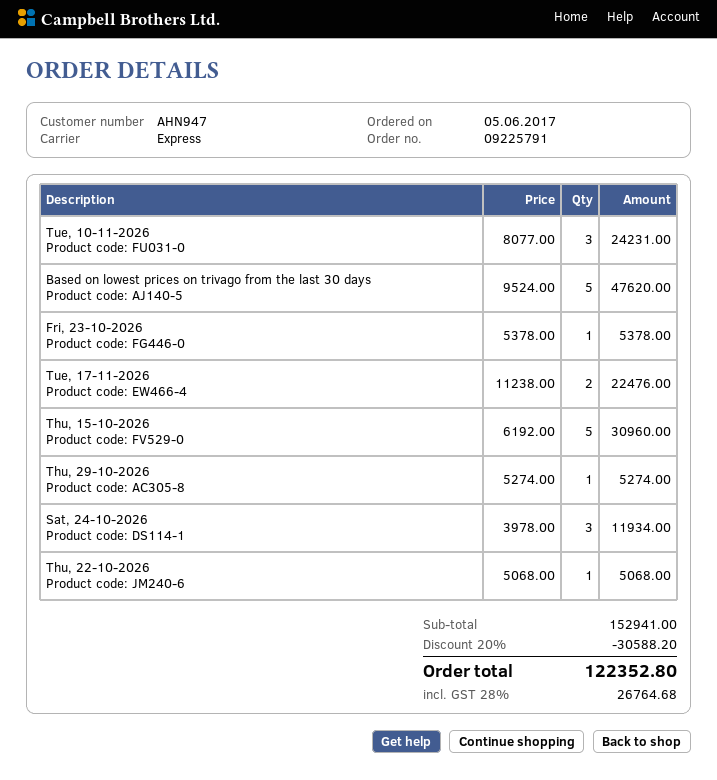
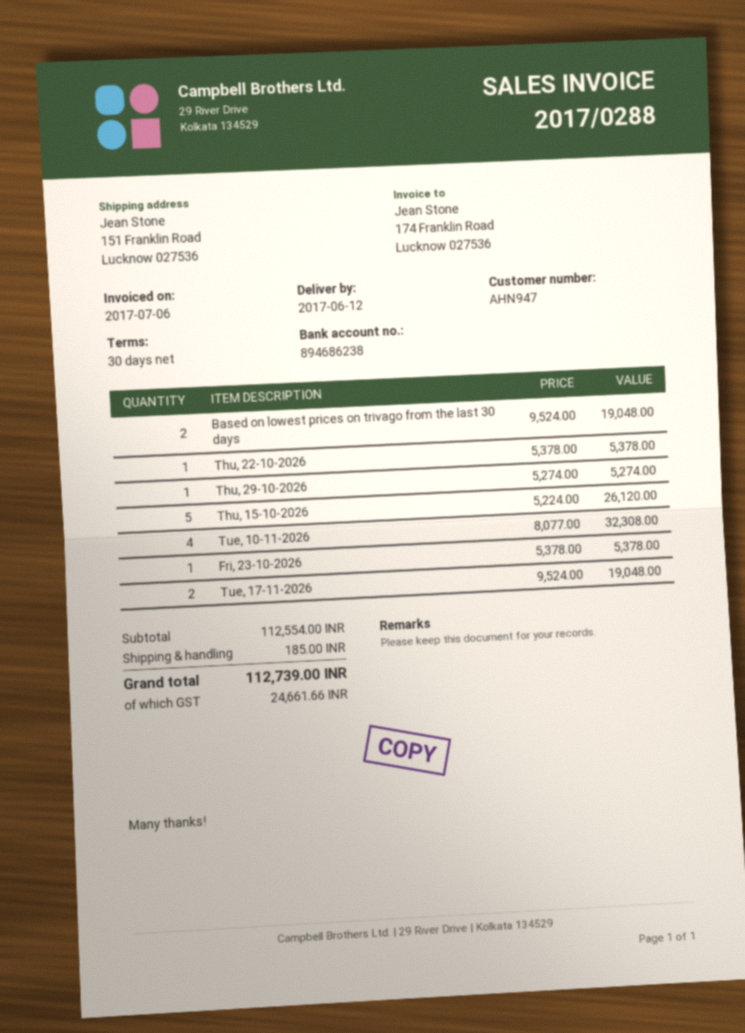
Tue, 10-11-2026: 3 x 8077.00 = 24231.00 -> 4 x 8077.00 = 32308.00
Based on lowest prices on trivago from the last 30 days: 5 x 9524.00 = 47620.00 -> 2 x 9524.00 = 19048.00
Tue, 17-11-2026: 2 x 11238.00 = 22476.00 -> 2 x 9524.00 = 19048.00
Thu, 15-10-2026: 5 x 6192.00 = 30960.00 -> 5 x 5224.00 = 26120.00
Sat, 24-10-2026: 3 x 3978.00 = 11934.00 -> none
Thu, 22-10-2026: 1 x 5068.00 = 5068.00 -> 1 x 5378.00 = 5378.00
subtotal: 152941.00 -> 112554.00
discount: 20% = 30588.20 -> none
shipping: none -> 185.00
tax: 26764.68 -> 24661.66
total: 122352.80 -> 112739.00

